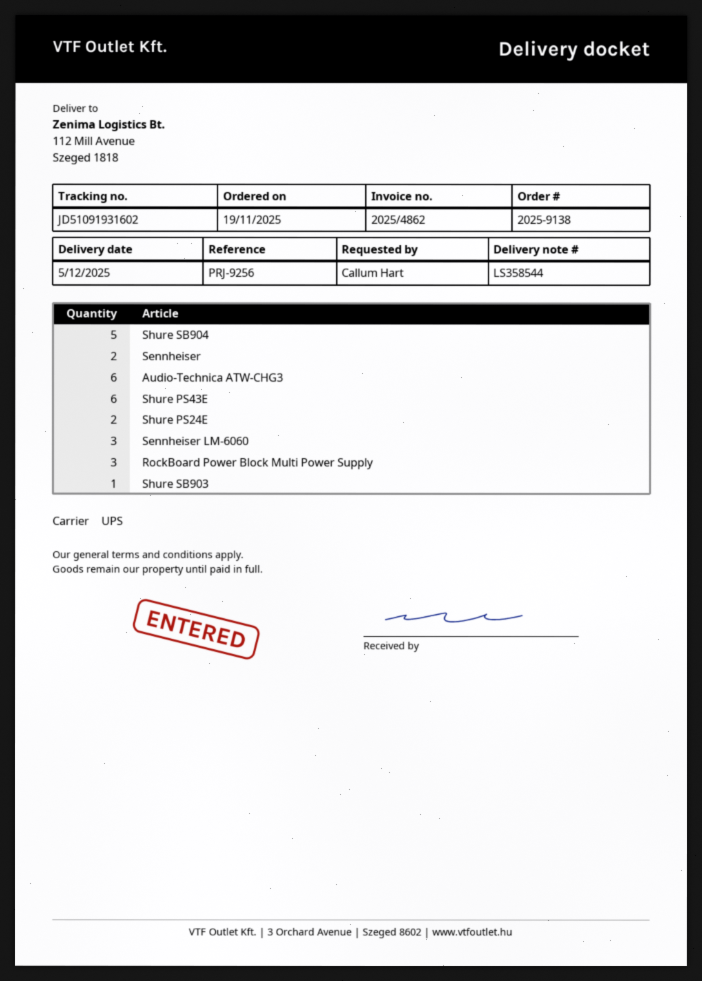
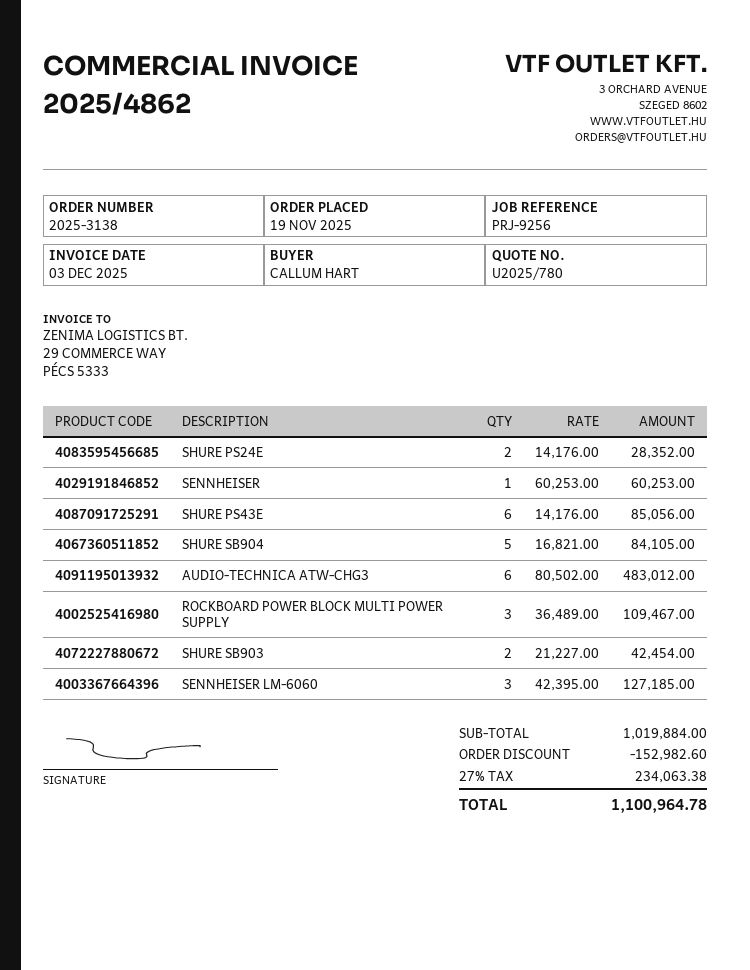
order number: 2025-9138 -> 2025-3138
Sennheiser: 2 -> 1
Shure SB903: 1 -> 2

